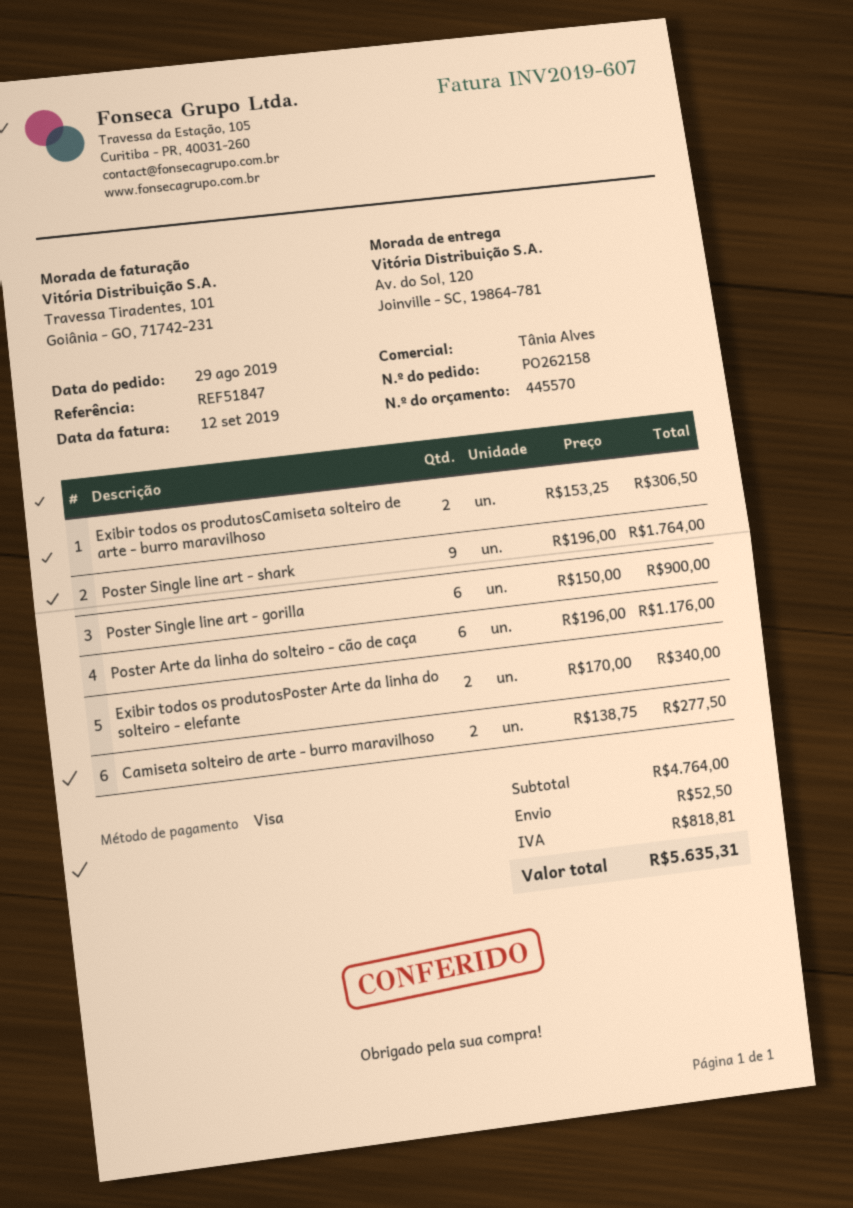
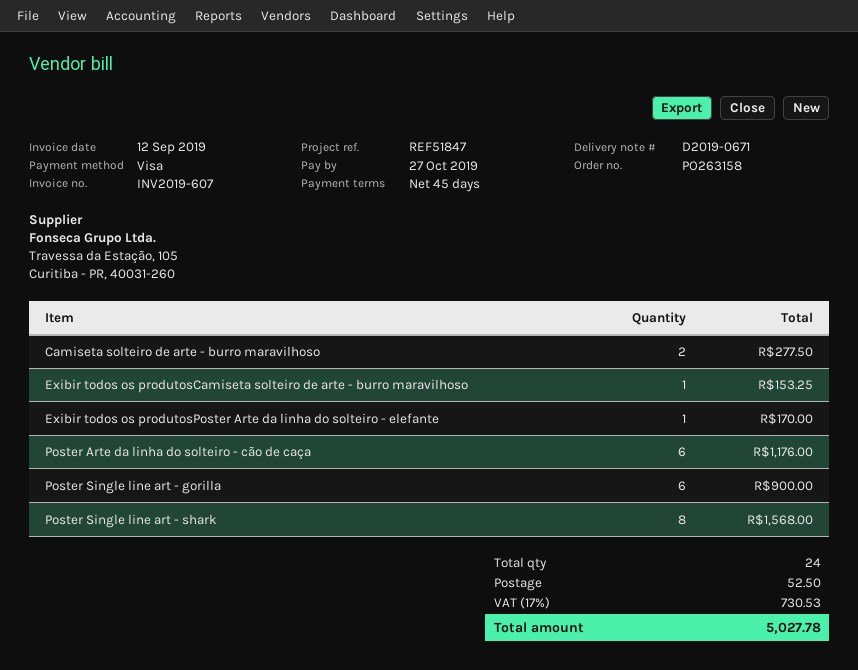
order number: PO262158 -> PO263158
Exibir todos os produtosCamiseta solteiro de arte - burro maravilhoso: 2 for 306.50 -> 1 for 153.25
Poster Single line art - shark: 9 for 1764.00 -> 8 for 1568.00
Exibir todos os produtosPoster Arte da linha do solteiro - elefante: 2 for 340.00 -> 1 for 170.00
tax: 818.81 -> 730.53
total: 5635.31 -> 5027.78

